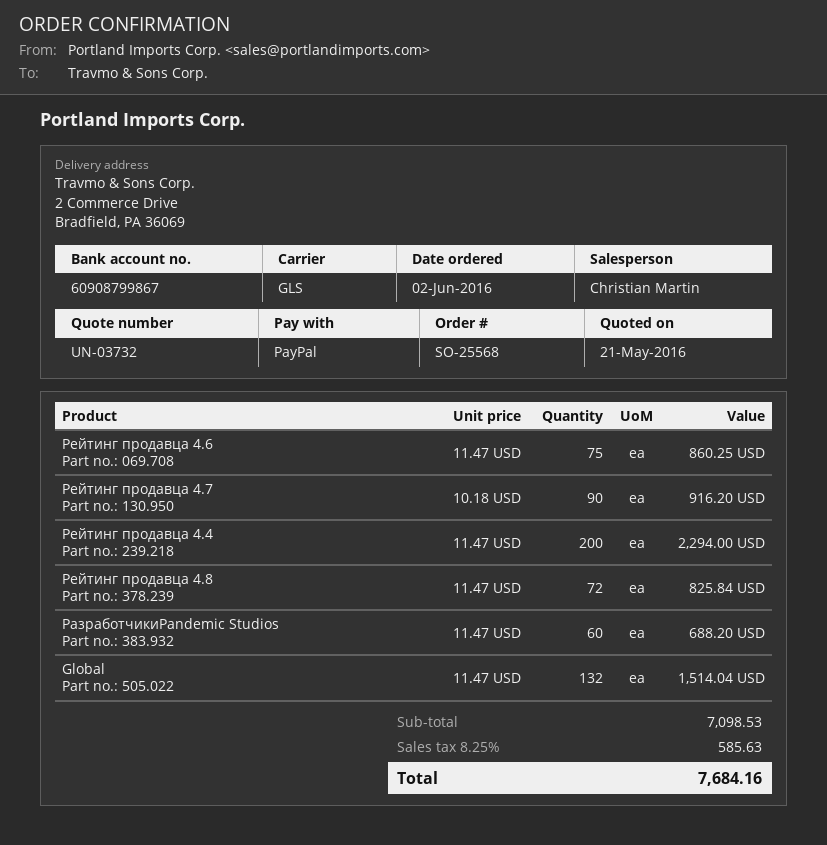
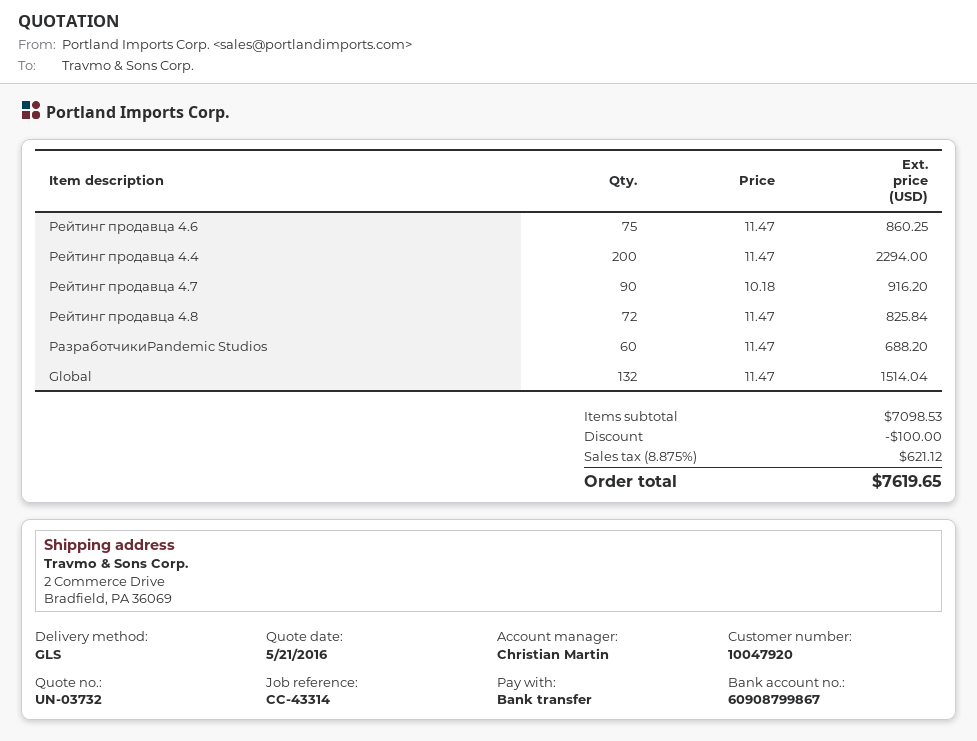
payment method: PayPal -> bank transfer
discount: none -> 100.00
tax: 8.25% = 585.63 -> 8.875% = 621.12
total: 7684.16 -> 7619.65

